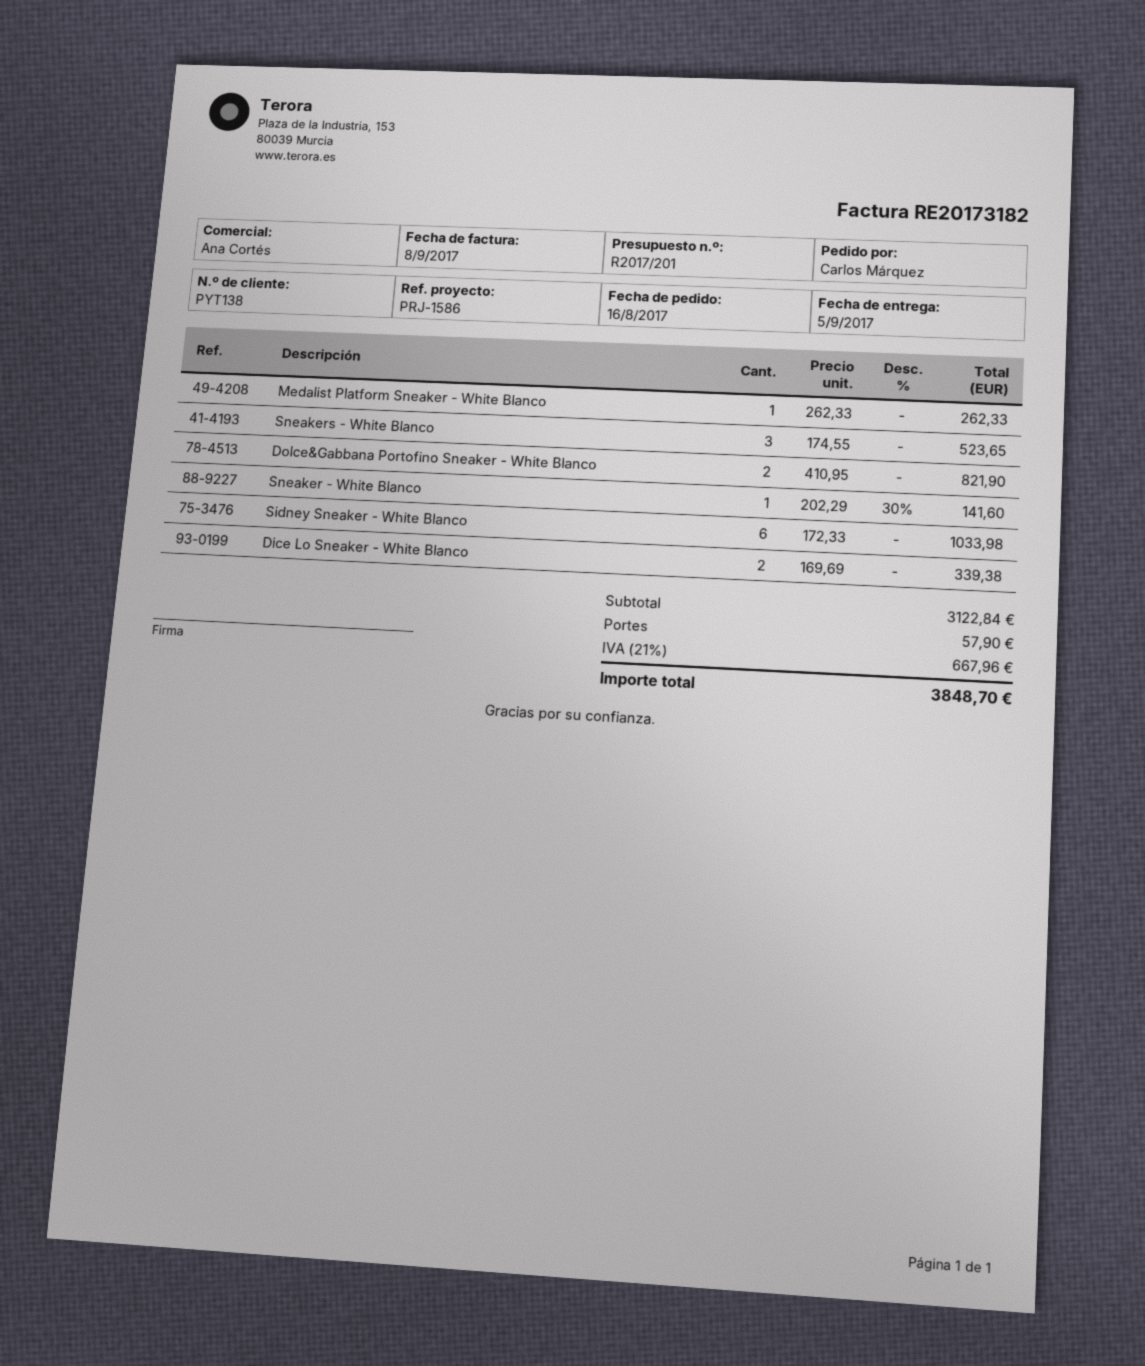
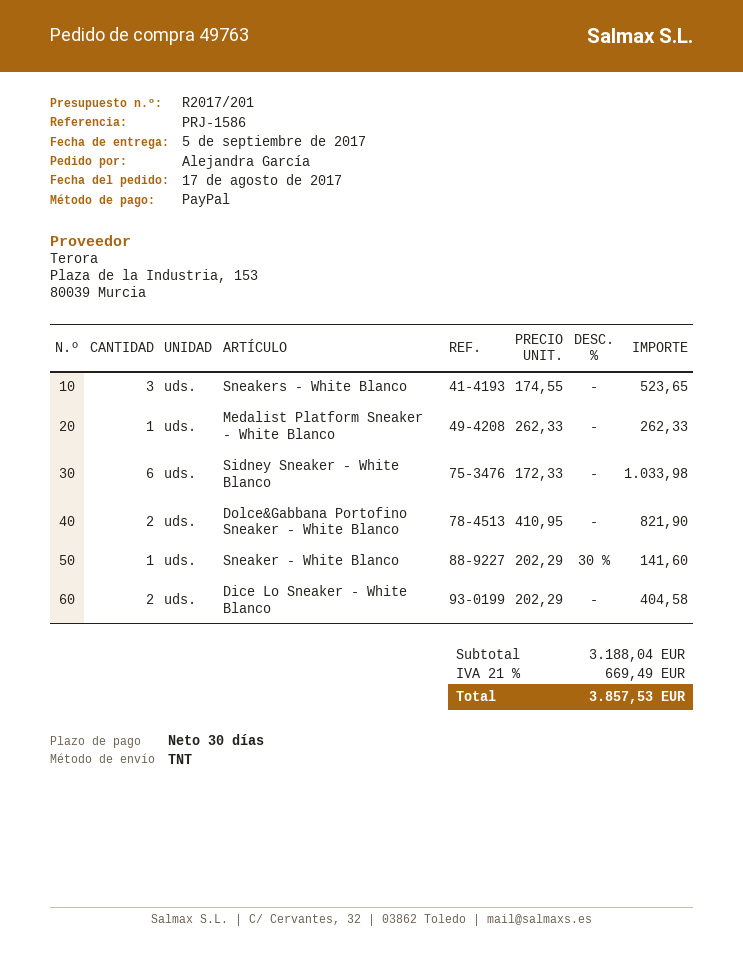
order date: 2017-08-16 -> 2017-08-17
ordered by: Carlos Márquez -> Alejandra García
Dice Lo Sneaker - White Blanco: 2 x 169.69 = 339.38 -> 2 x 202.29 = 404.58
subtotal: 3122.84 -> 3188.04
shipping: 57.90 -> none
tax: 21% = 667.96 -> 21% = 669.49
total: 3848.70 -> 3857.53

